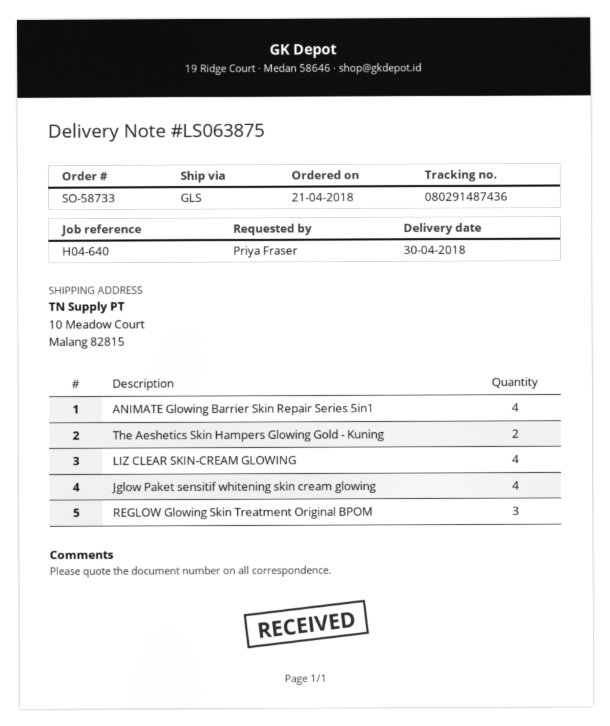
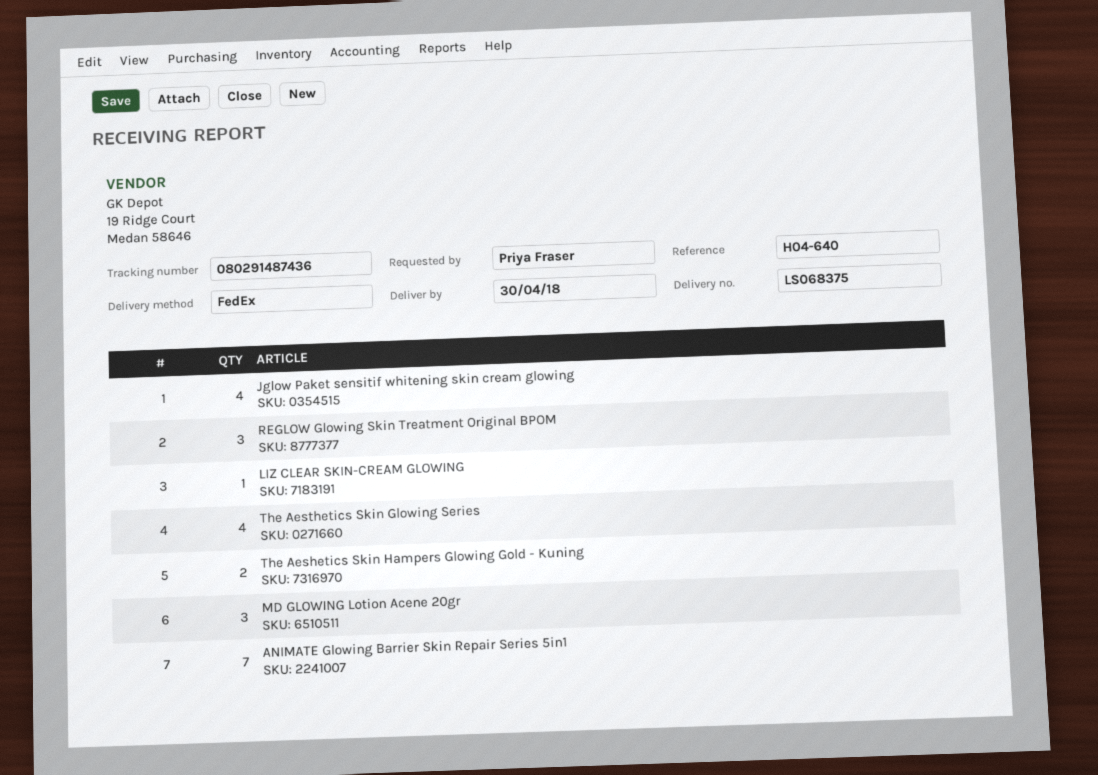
delivery note number: LS063875 -> LS068375
shipping method: GLS -> FedEx
ANIMATE Glowing Barrier Skin Repair Series 5in1: 4 -> 7
LIZ CLEAR SKIN-CREAM GLOWING: 4 -> 1
The Aesthetics Skin Glowing Series: none -> 4
MD GLOWING Lotion Acene 20gr: none -> 3

